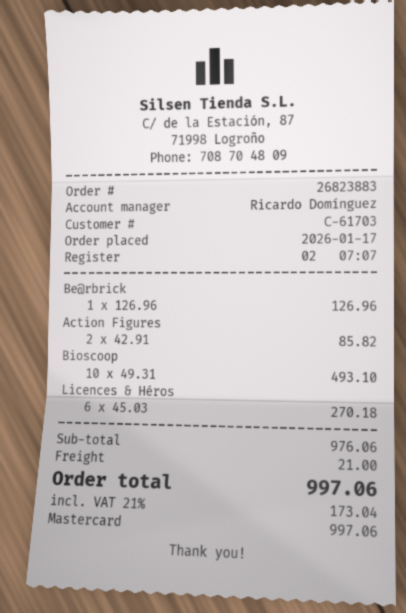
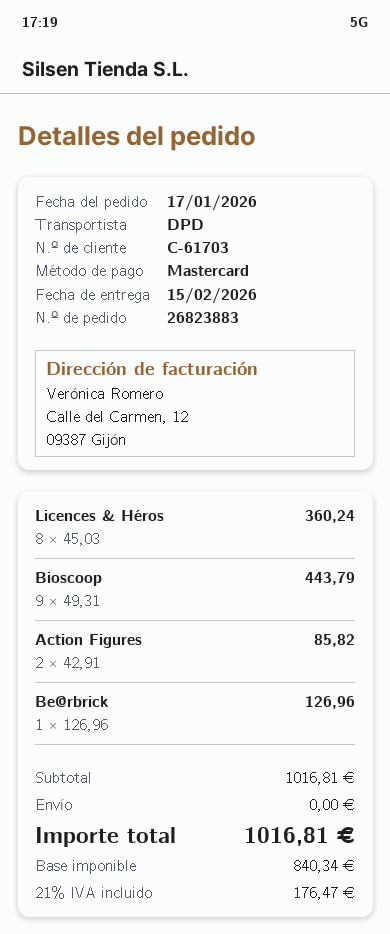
Bioscoop: 10 x 49.31 = 493.10 -> 9 x 49.31 = 443.79
Licences & Héros: 6 x 45.03 = 270.18 -> 8 x 45.03 = 360.24
subtotal: 976.06 -> 1016.81
shipping: 21.00 -> 0.00
tax: 21% = 173.04 -> 21% = 176.47
total: 997.06 -> 1016.81

